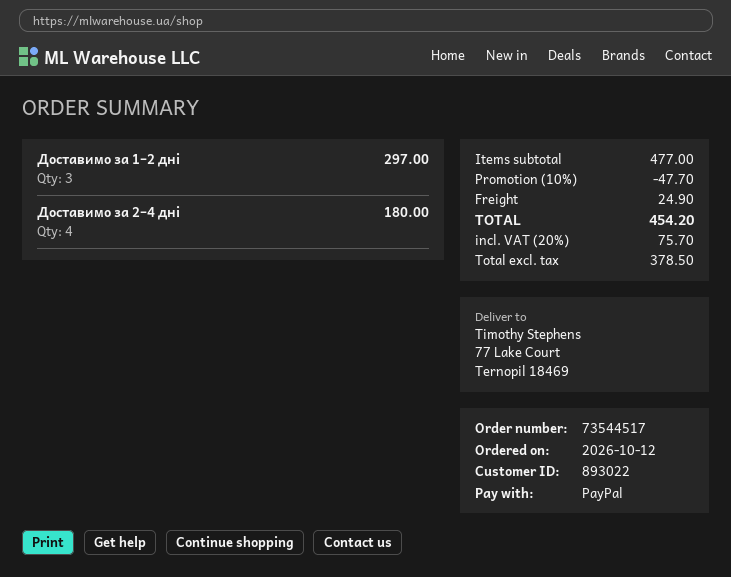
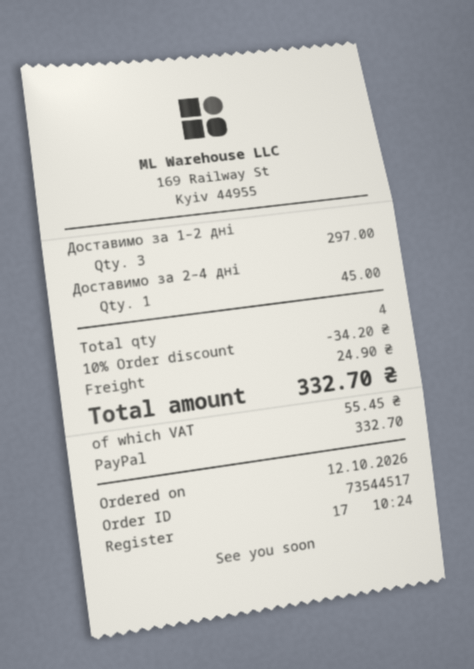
Доставимо за 2–4 дні: 4 for 180.00 -> 1 for 45.00
discount: 10% = 47.70 -> 10% = 34.20
tax: 75.70 -> 55.45
total: 454.20 -> 332.70

